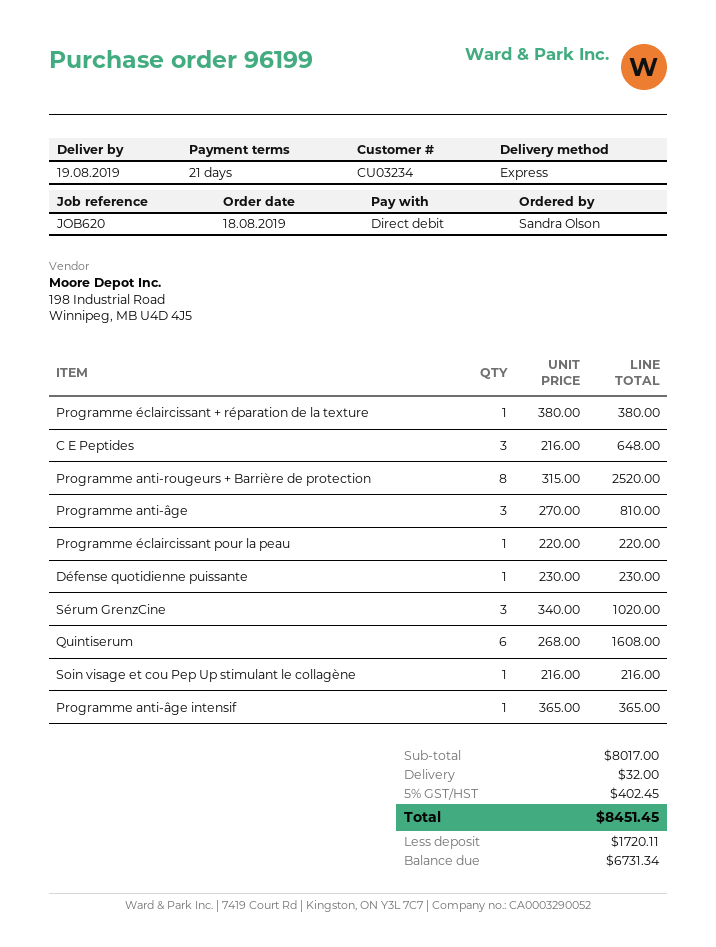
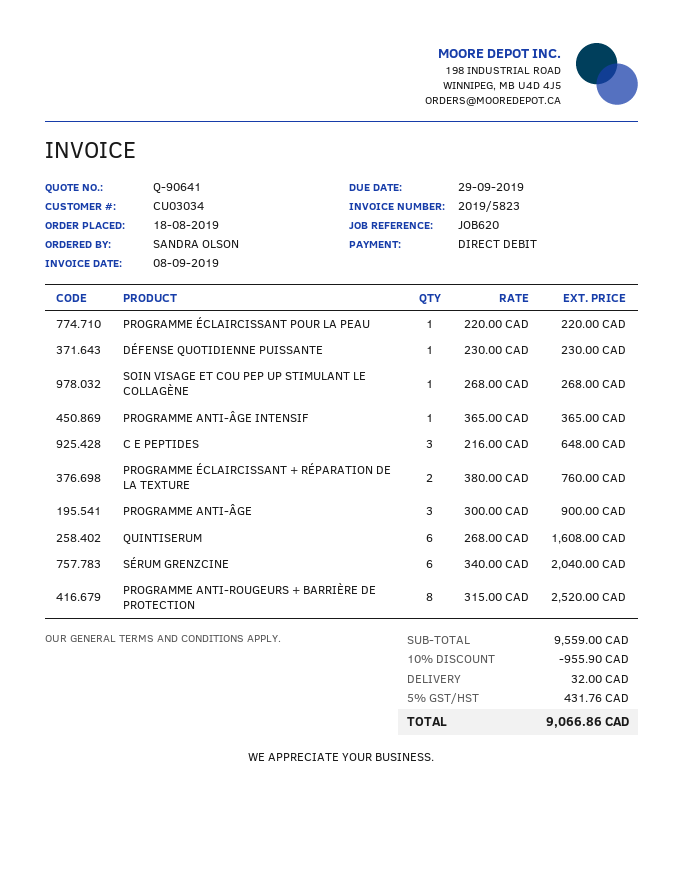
customer number: CU03234 -> CU03034
Programme éclaircissant + réparation de la texture: 1 x 380.00 = 380.00 -> 2 x 380.00 = 760.00
Programme anti-âge: 3 x 270.00 = 810.00 -> 3 x 300.00 = 900.00
Sérum GrenzCine: 3 x 340.00 = 1020.00 -> 6 x 340.00 = 2040.00
Soin visage et cou Pep Up stimulant le collagène: 1 x 216.00 = 216.00 -> 1 x 268.00 = 268.00
subtotal: 8017.00 -> 9559.00
discount: none -> 10% = 955.90
tax: 5% = 402.45 -> 5% = 431.76
total: 8451.45 -> 9066.86

